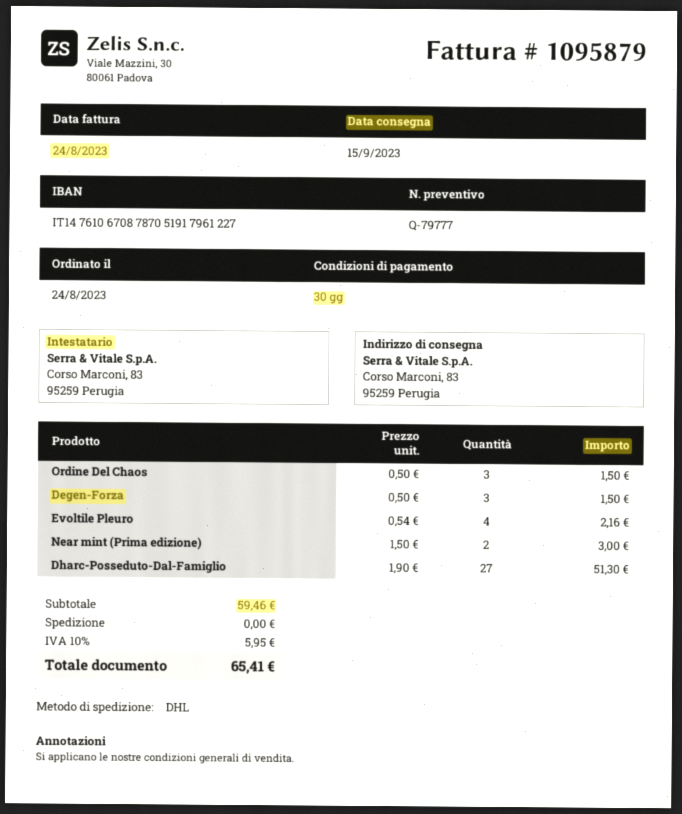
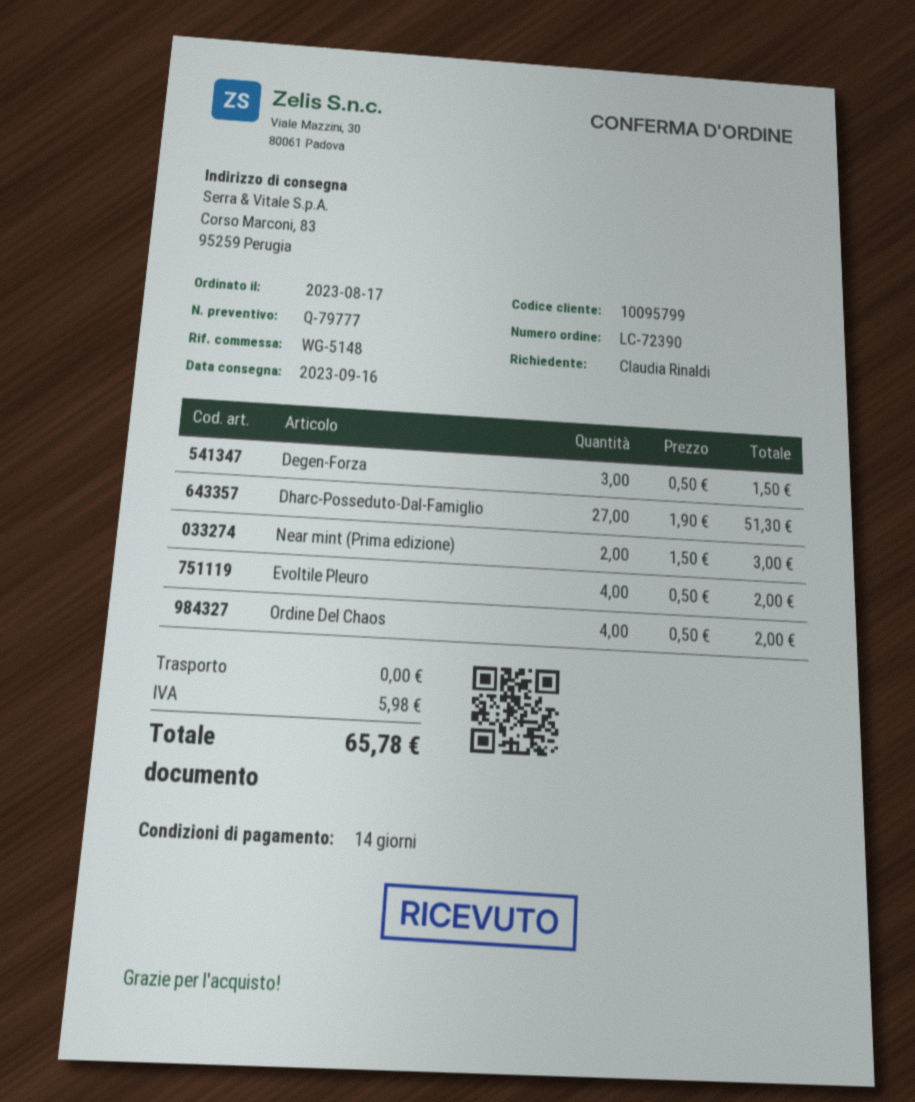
order date: 2023-08-24 -> 2023-08-17
delivery date: 2023-09-15 -> 2023-09-16
payment terms: 30 days -> 14 days
Ordine Del Chaos: 3 x 0.50 = 1.50 -> 4 x 0.50 = 2.00
Evoltile Pleuro: 4 x 0.54 = 2.16 -> 4 x 0.50 = 2.00
tax: 5.95 -> 5.98
total: 65.41 -> 65.78

